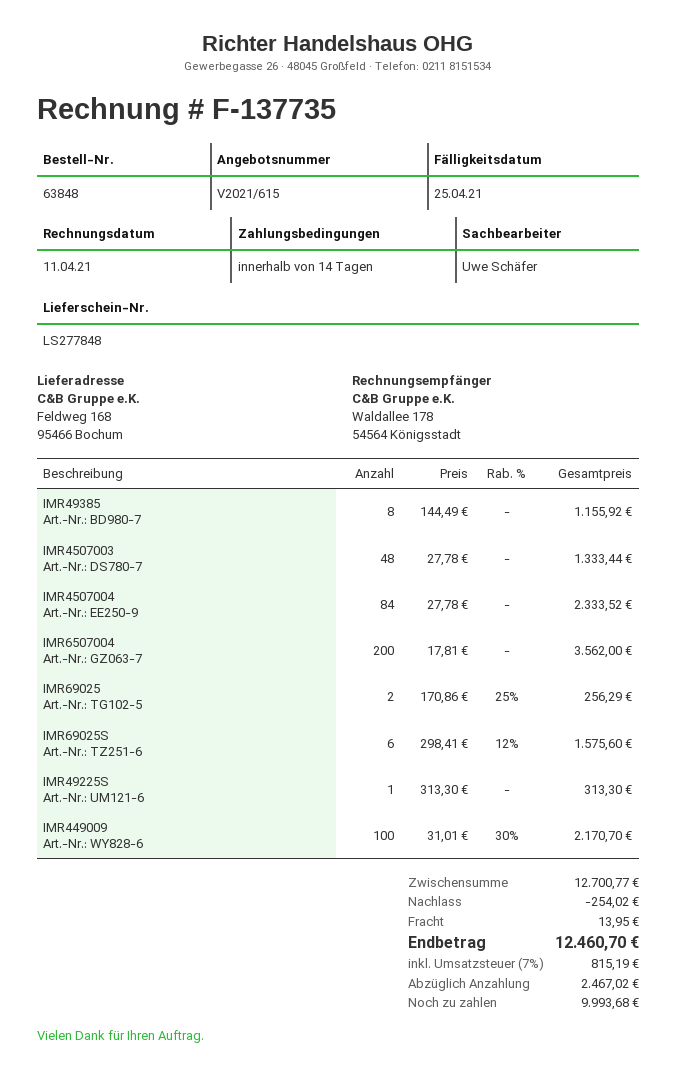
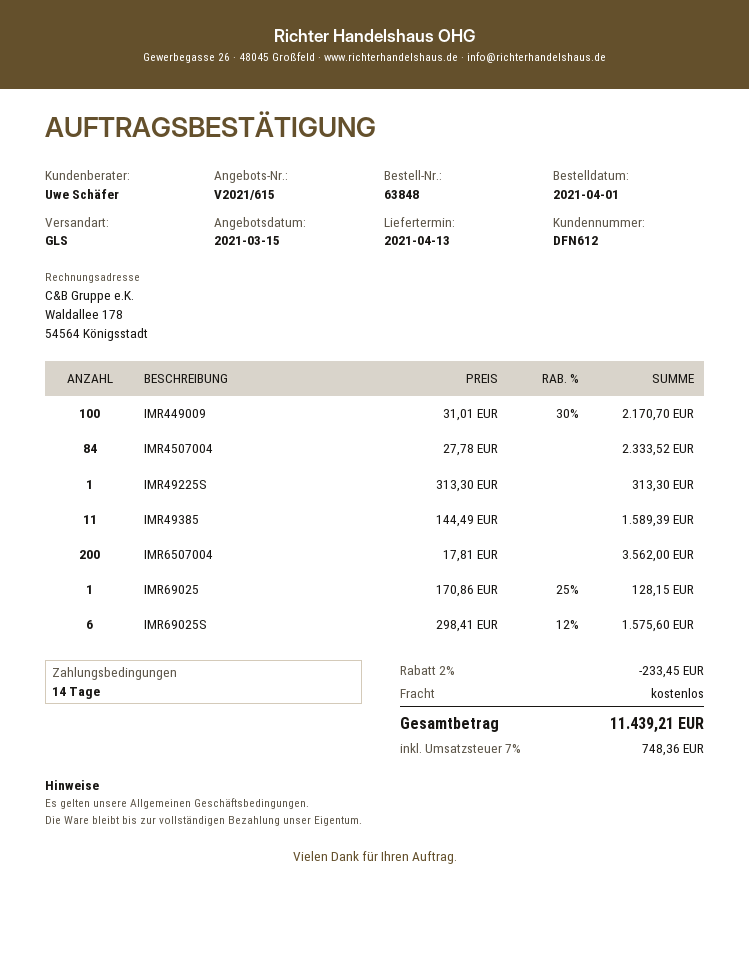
IMR49385: 8 x 144.49 = 1155.92 -> 11 x 144.49 = 1589.39
IMR4507003: 48 x 27.78 = 1333.44 -> none
IMR69025: 2 x 170.86 - 25% = 256.29 -> 1 x 170.86 - 25% = 128.15
discount: 254.02 -> 233.45
shipping: 13.95 -> 0.00
tax: 7% = 815.19 -> 7% = 748.36
total: 12460.70 -> 11439.21

